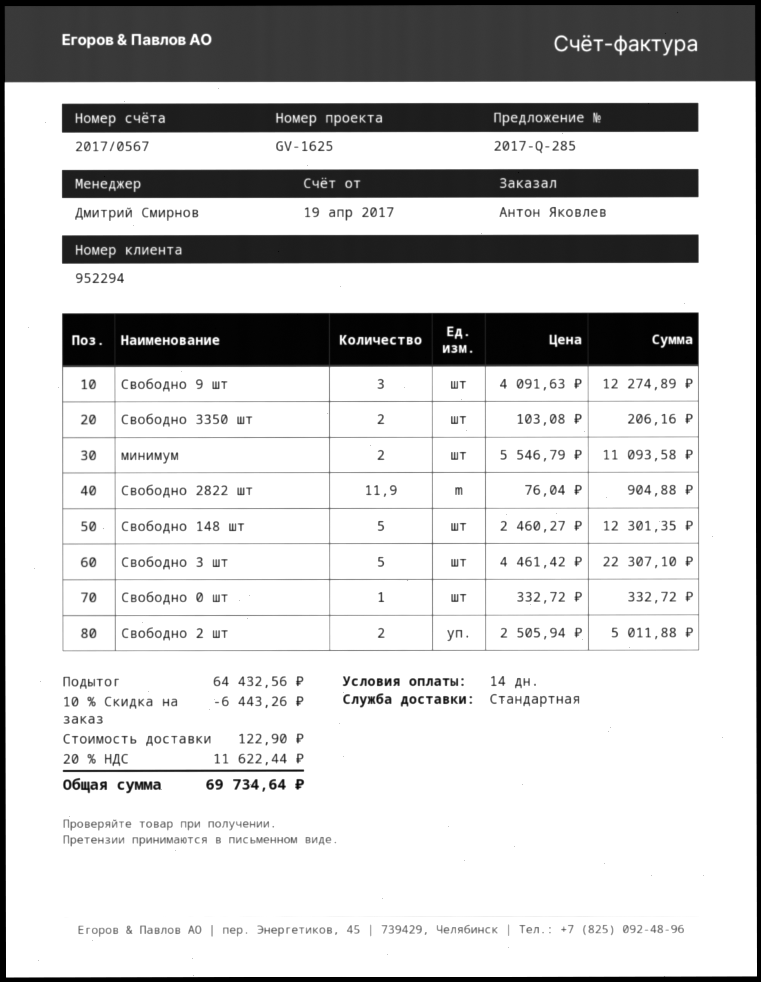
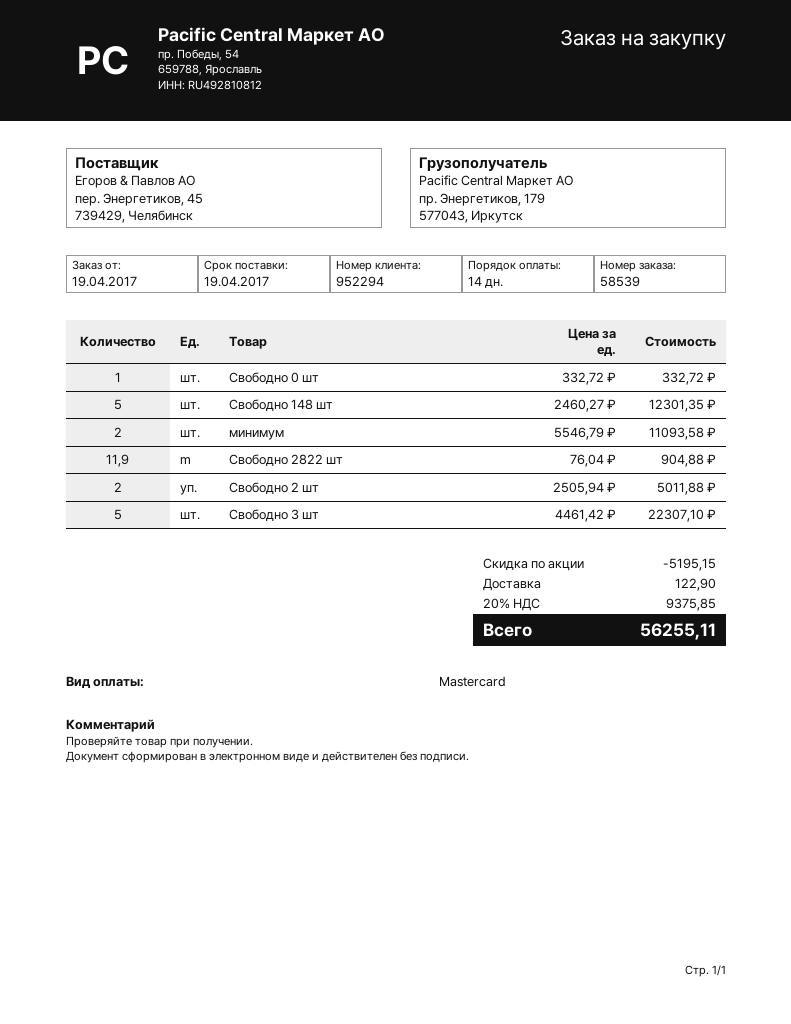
Свободно 9 шт: 3 x 4091.63 = 12274.89 -> none
Свободно 3350 шт: 2 x 103.08 = 206.16 -> none
discount: 6443.26 -> 5195.15
tax: 20% = 11622.44 -> 20% = 9375.85
total: 69734.64 -> 56255.11

